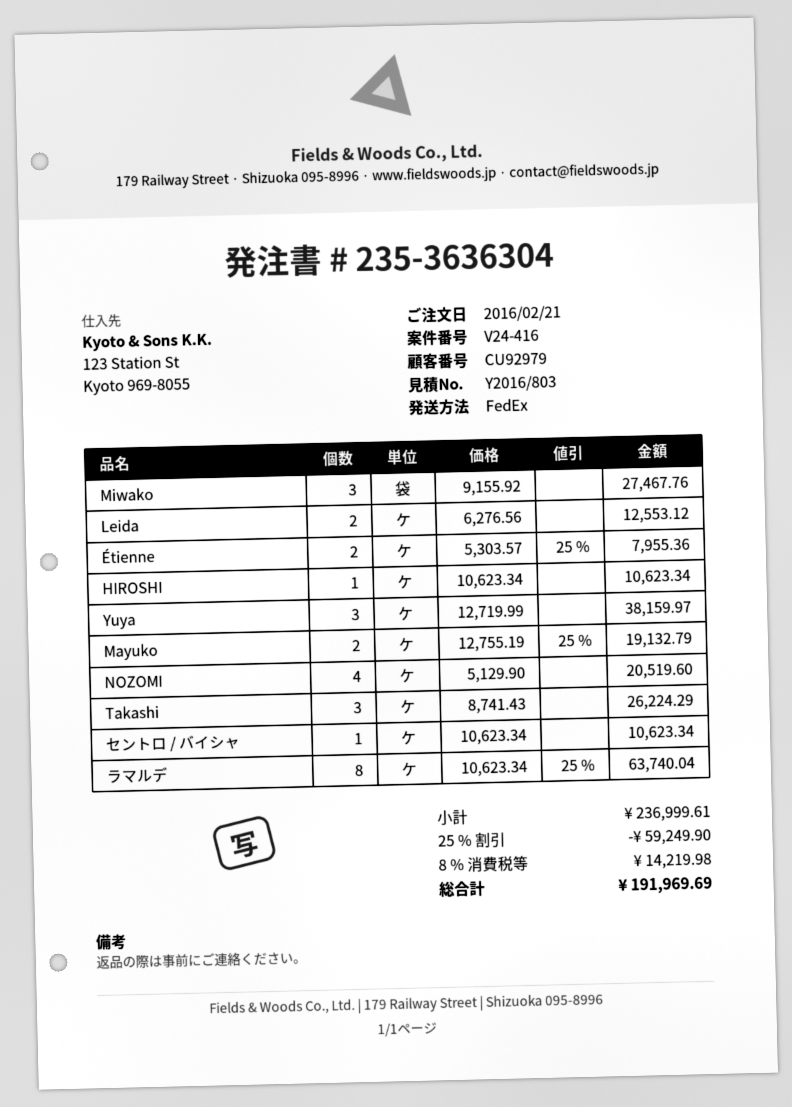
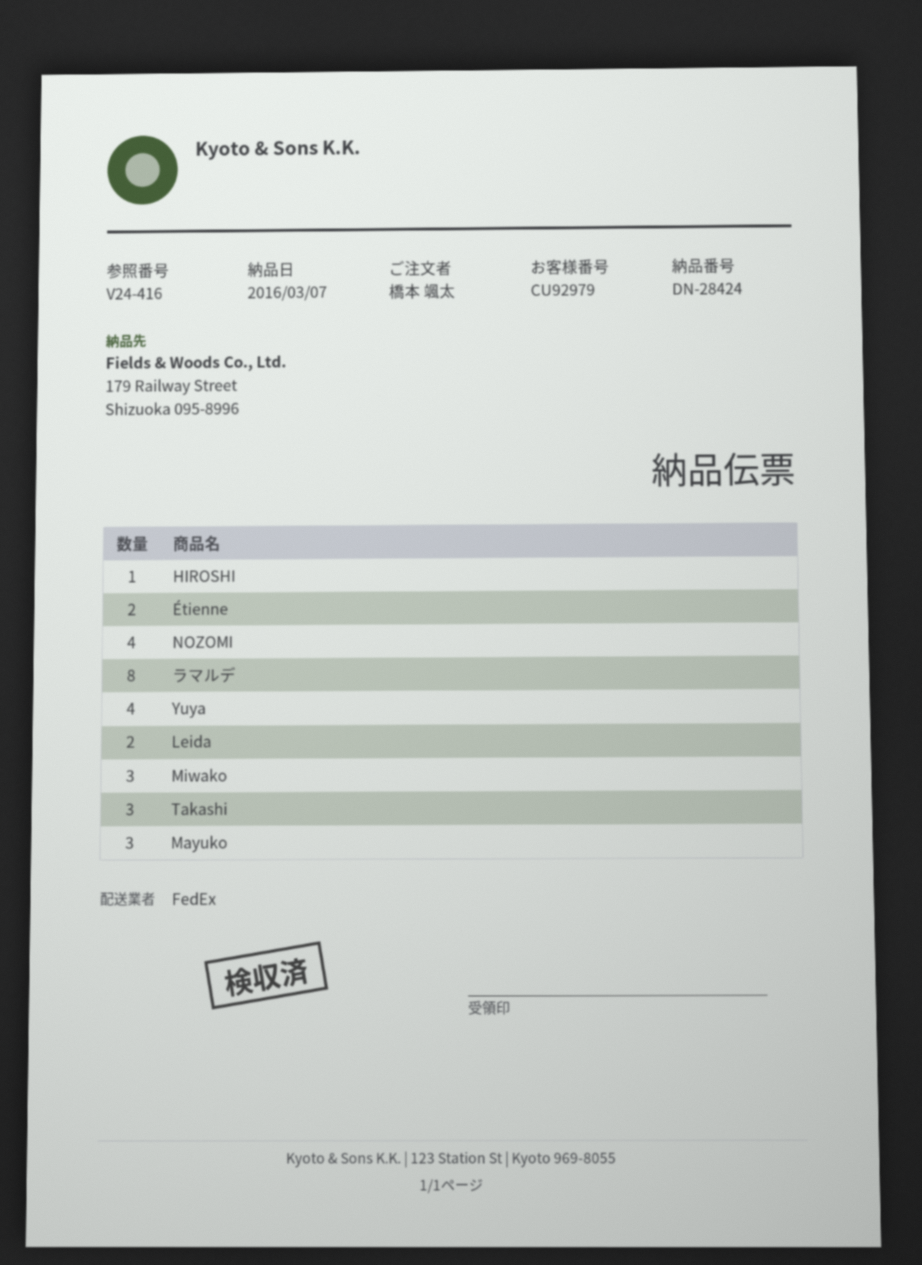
Yuya: 3 -> 4
Mayuko: 2 -> 3
セントロ / バイシャ: 1 -> none

